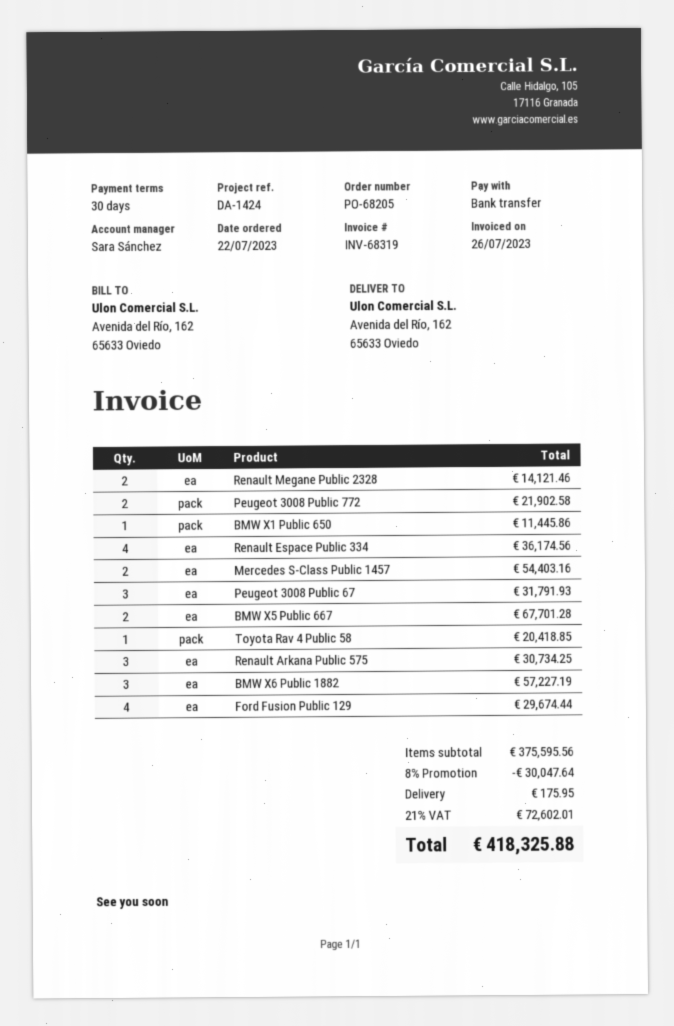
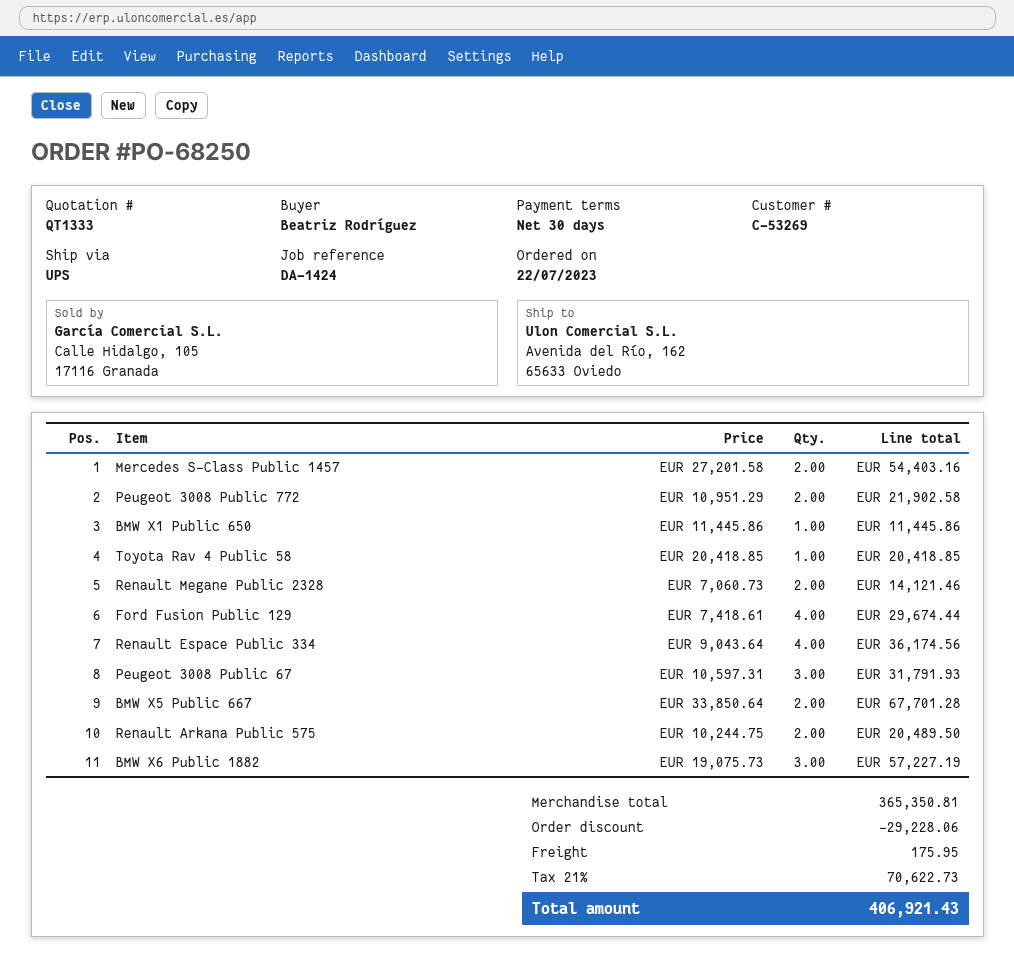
order number: PO-68205 -> PO-68250
Renault Arkana Public 575: 3 for 30734.25 -> 2 for 20489.50
subtotal: 375595.56 -> 365350.81
discount: 30047.64 -> 29228.06
tax: 21% = 72602.01 -> 21% = 70622.73
total: 418325.88 -> 406921.43

